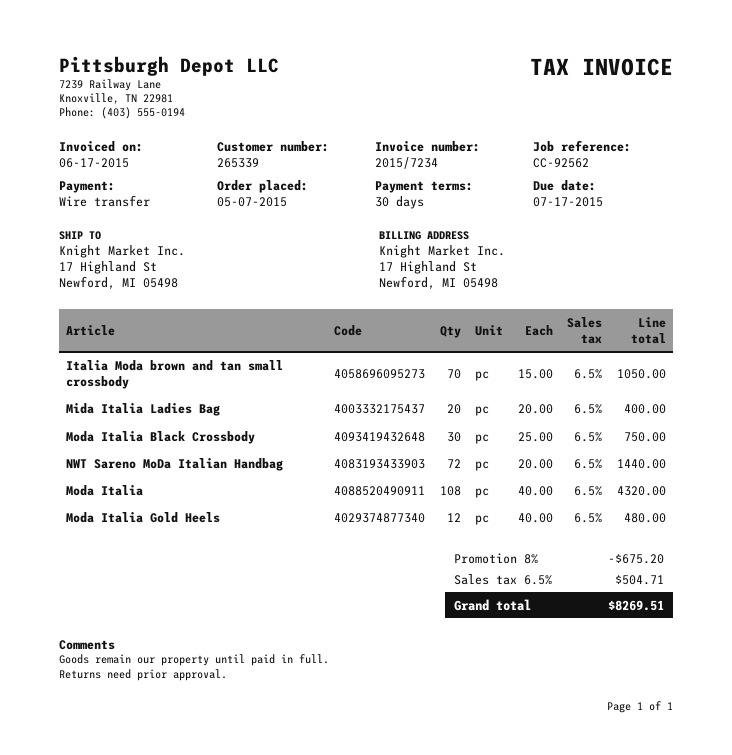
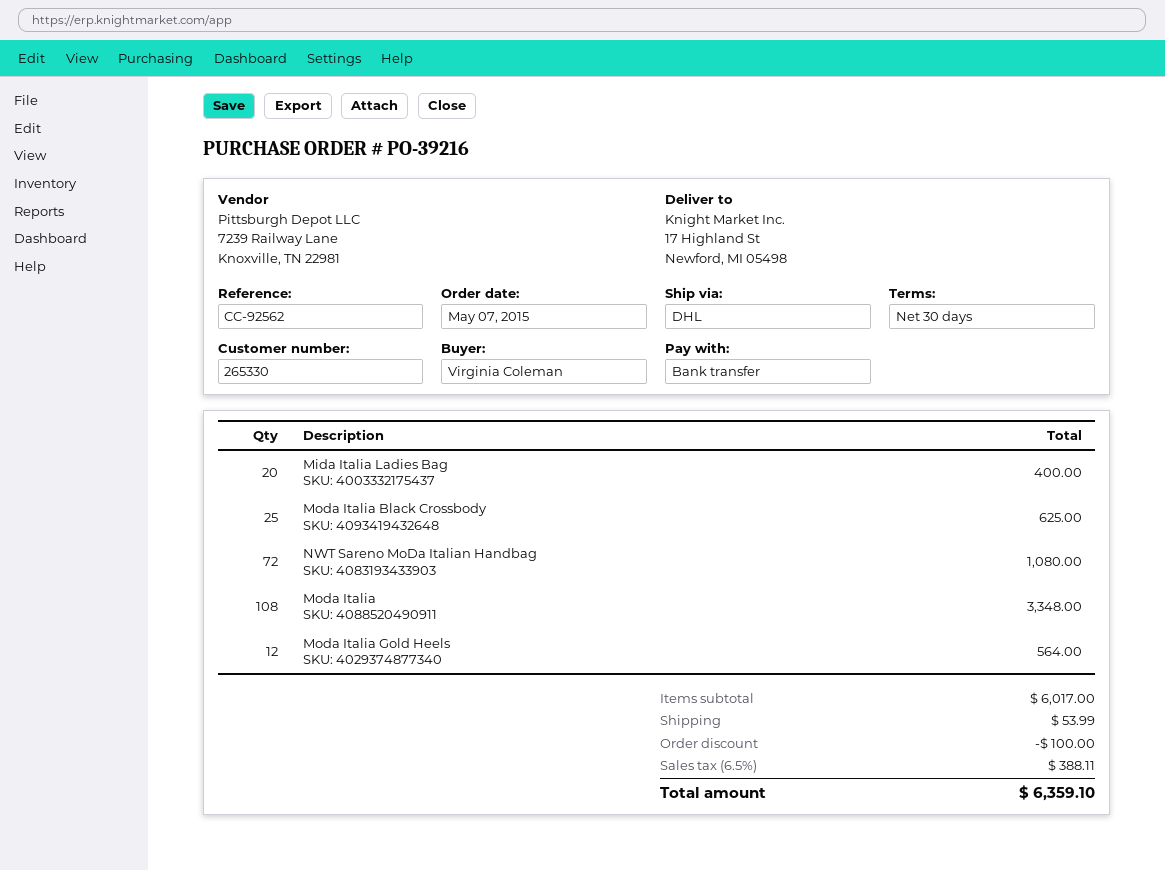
customer number: 265339 -> 265330
Italia Moda brown and tan small crossbody: 70 for 1050.00 -> none
Moda Italia Black Crossbody: 30 for 750.00 -> 25 for 625.00
NWT Sareno MoDa Italian Handbag: 72 for 1440.00 -> 72 for 1080.00
Moda Italia: 108 for 4320.00 -> 108 for 3348.00
Moda Italia Gold Heels: 12 for 480.00 -> 12 for 564.00
discount: 675.20 -> 100.00
shipping: none -> 53.99
tax: 6.5% = 504.71 -> 6.5% = 388.11
total: 8269.51 -> 6359.10

